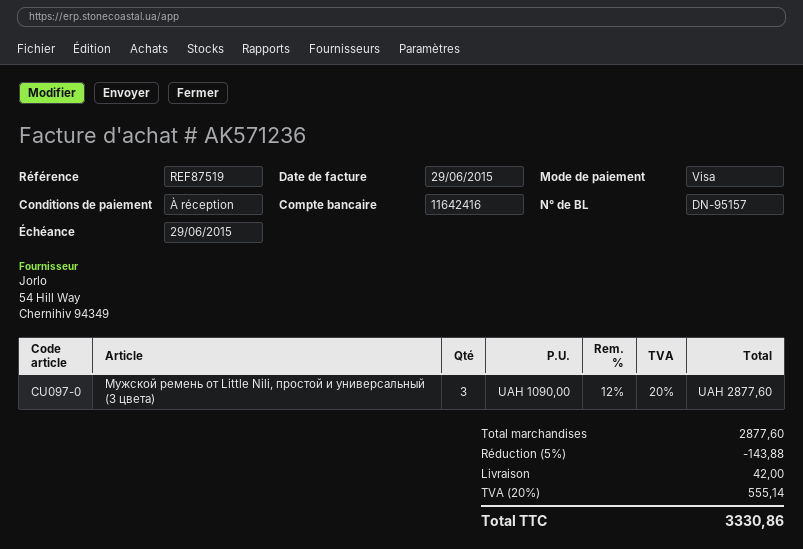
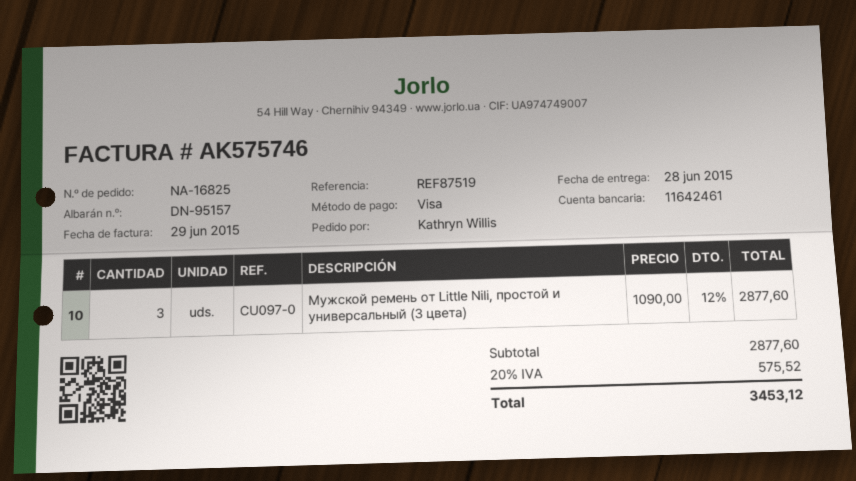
invoice number: AK571236 -> AK575746
bank account: 11642416 -> 11642461
discount: 5% = 143.88 -> none
shipping: 42.00 -> none
tax: 20% = 555.14 -> 20% = 575.52
total: 3330.86 -> 3453.12

